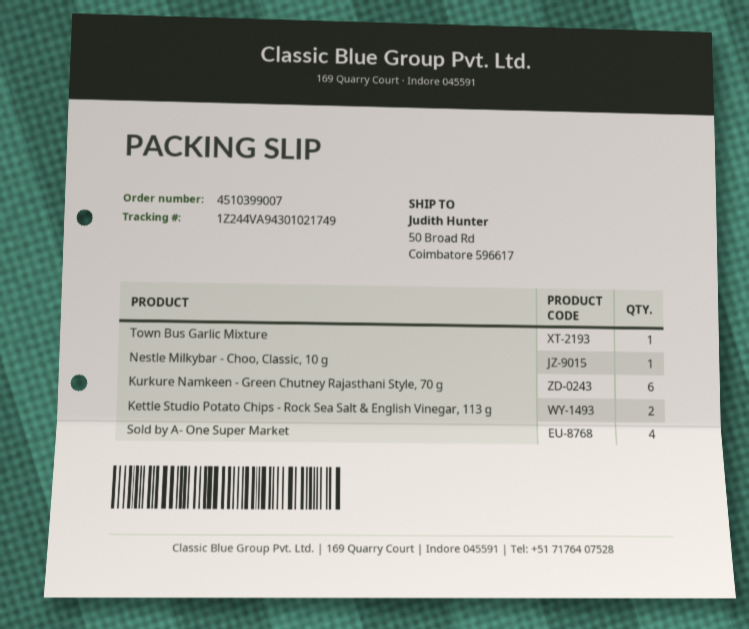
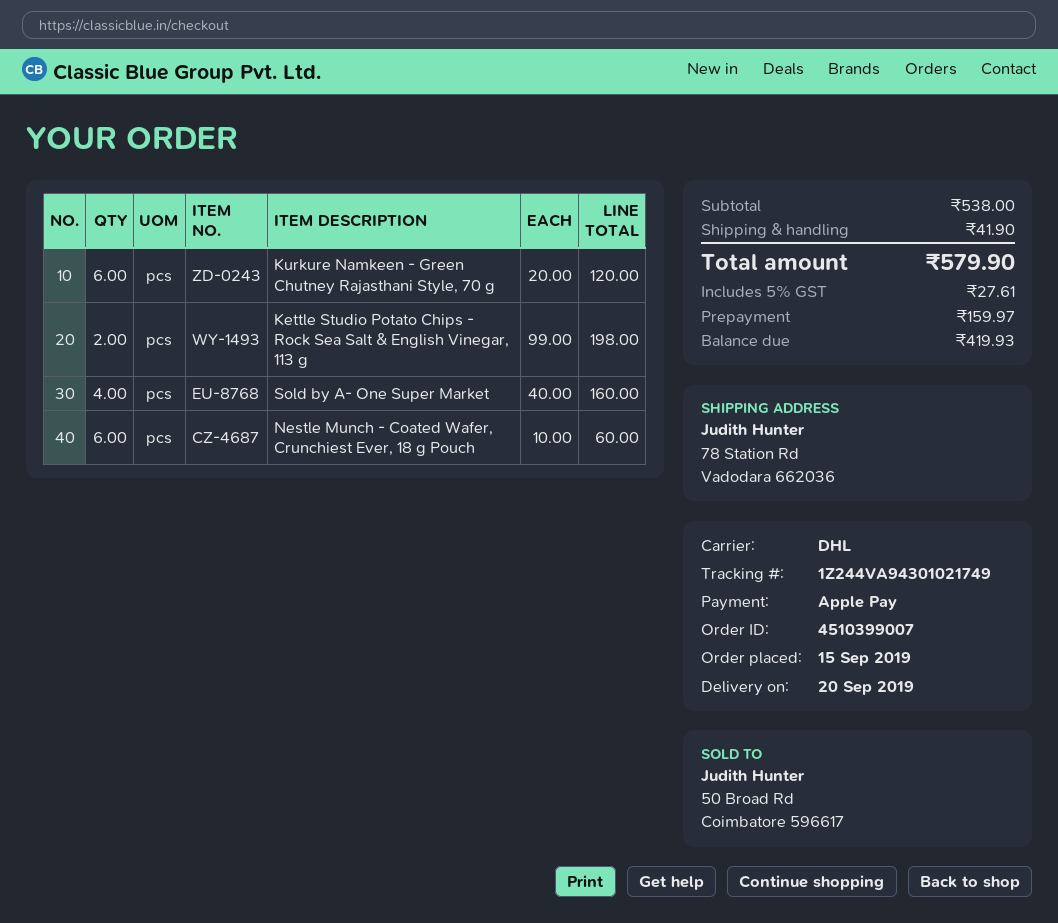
ship to: 50 Broad Rd, Coimbatore 596617 -> 78 Station Rd, Vadodara 662036
Town Bus Garlic Mixture: 1 -> none
Nestle Milkybar - Choo, Classic, 10 g: 1 -> none
Nestle Munch - Coated Wafer, Crunchiest Ever, 18 g Pouch: none -> 6

